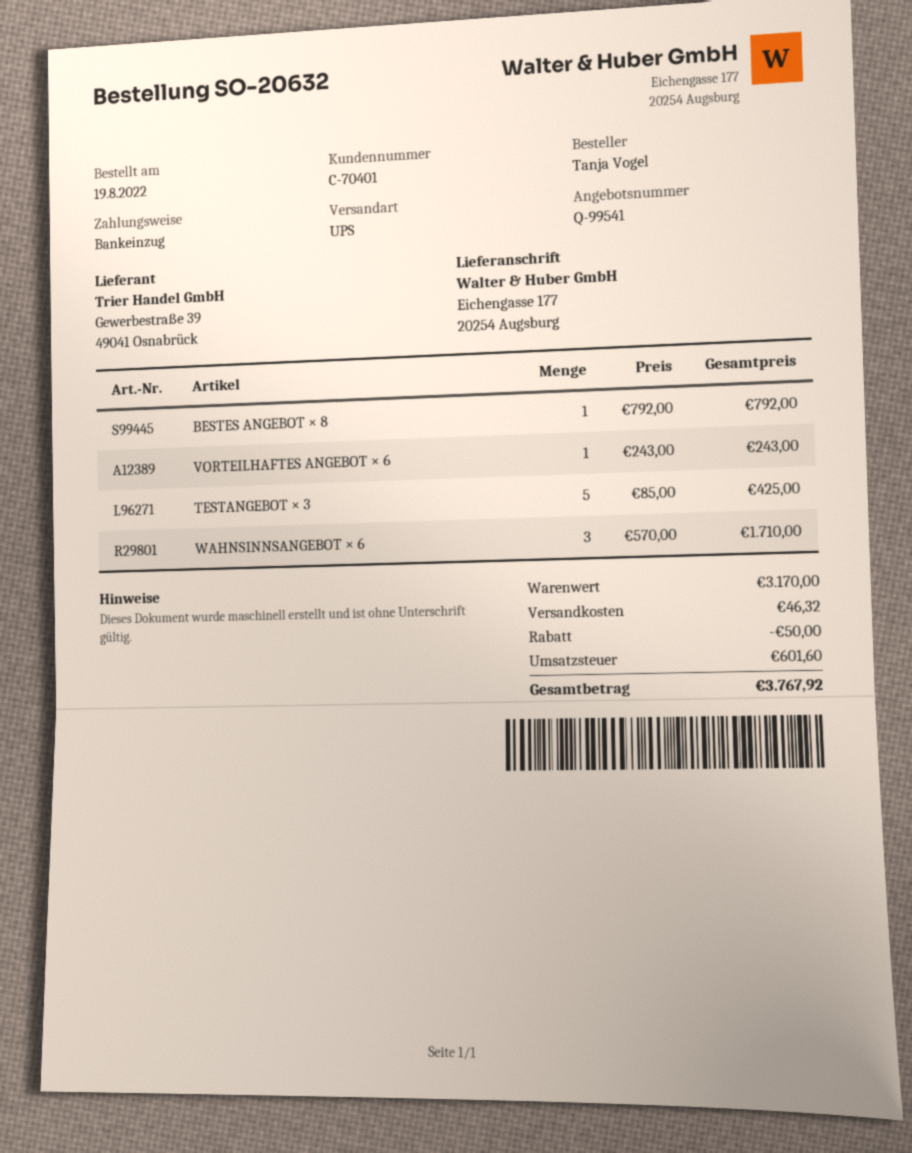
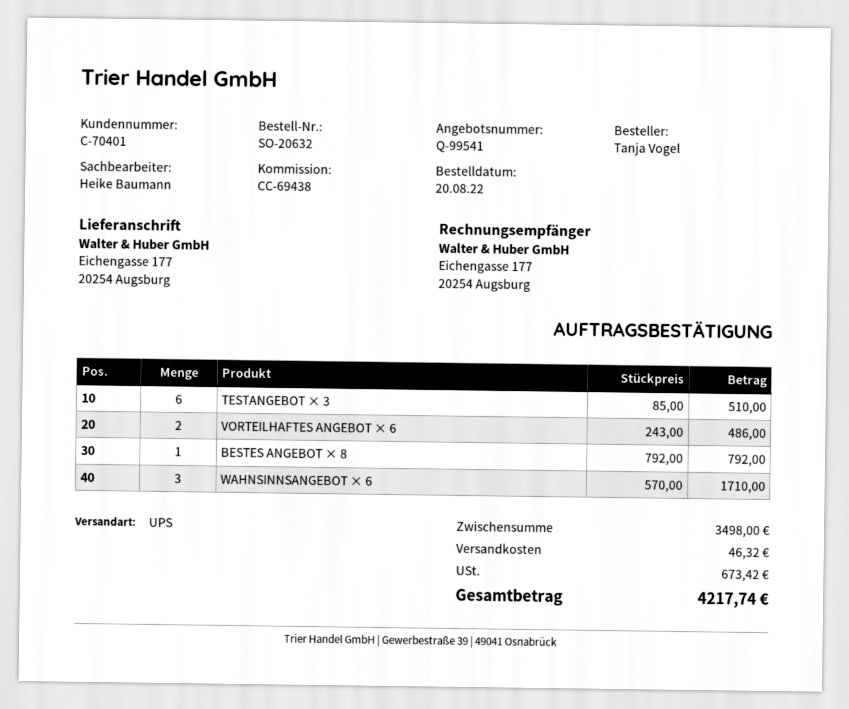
order date: 2022-08-19 -> 2022-08-20
VORTEILHAFTES ANGEBOT × 6: 1 x 243.00 = 243.00 -> 2 x 243.00 = 486.00
TESTANGEBOT × 3: 5 x 85.00 = 425.00 -> 6 x 85.00 = 510.00
subtotal: 3170.00 -> 3498.00
discount: 50.00 -> none
tax: 601.60 -> 673.42
total: 3767.92 -> 4217.74

